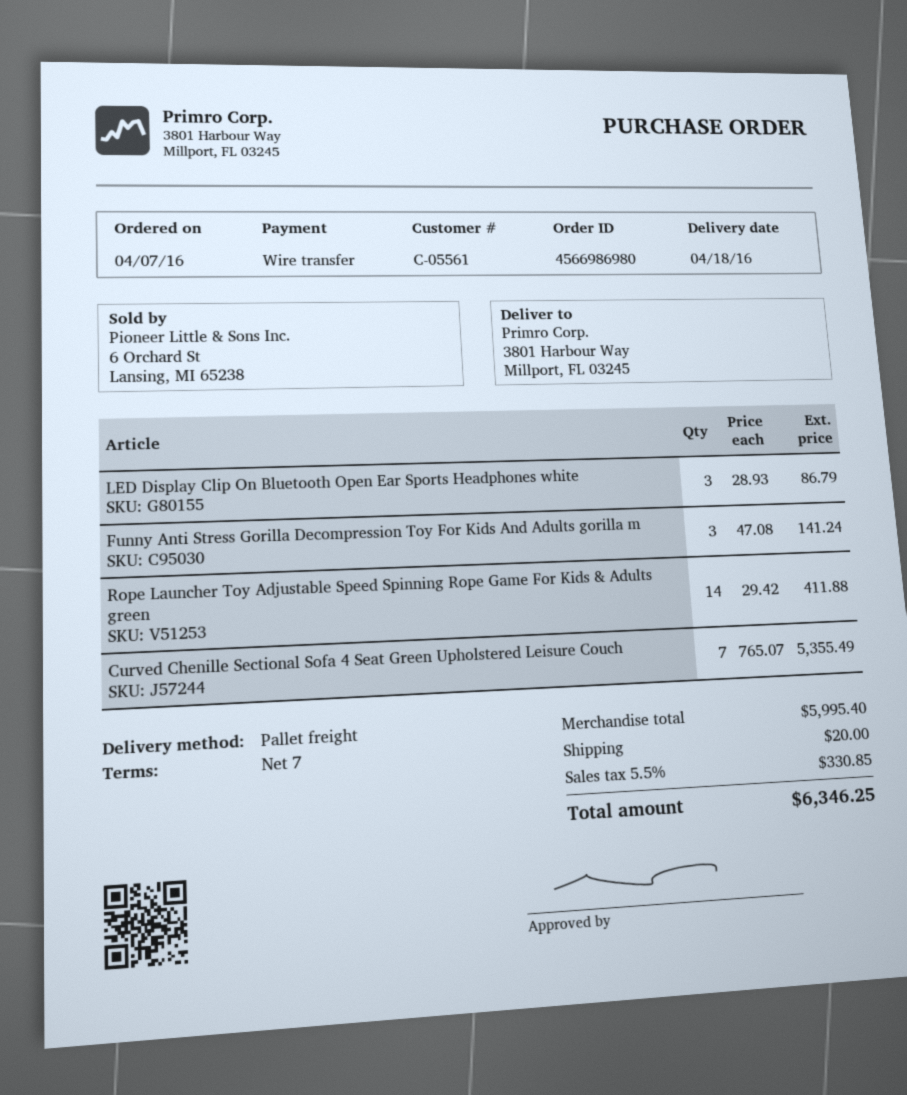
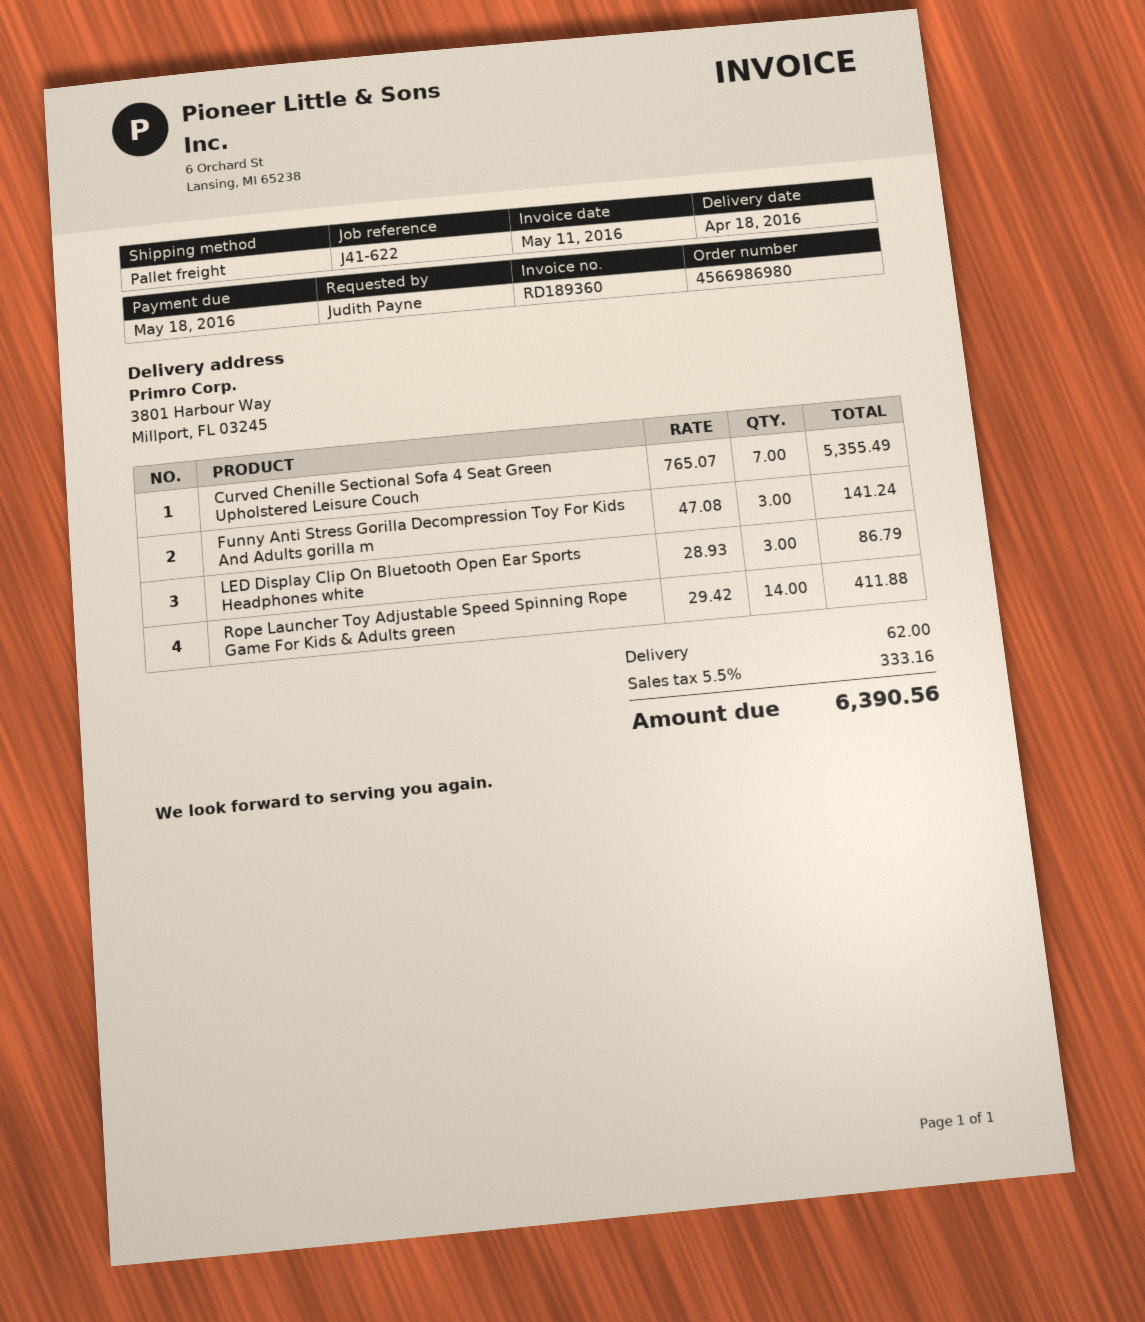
shipping: 20.00 -> 62.00
tax: 5.5% = 330.85 -> 5.5% = 333.16
total: 6346.25 -> 6390.56

